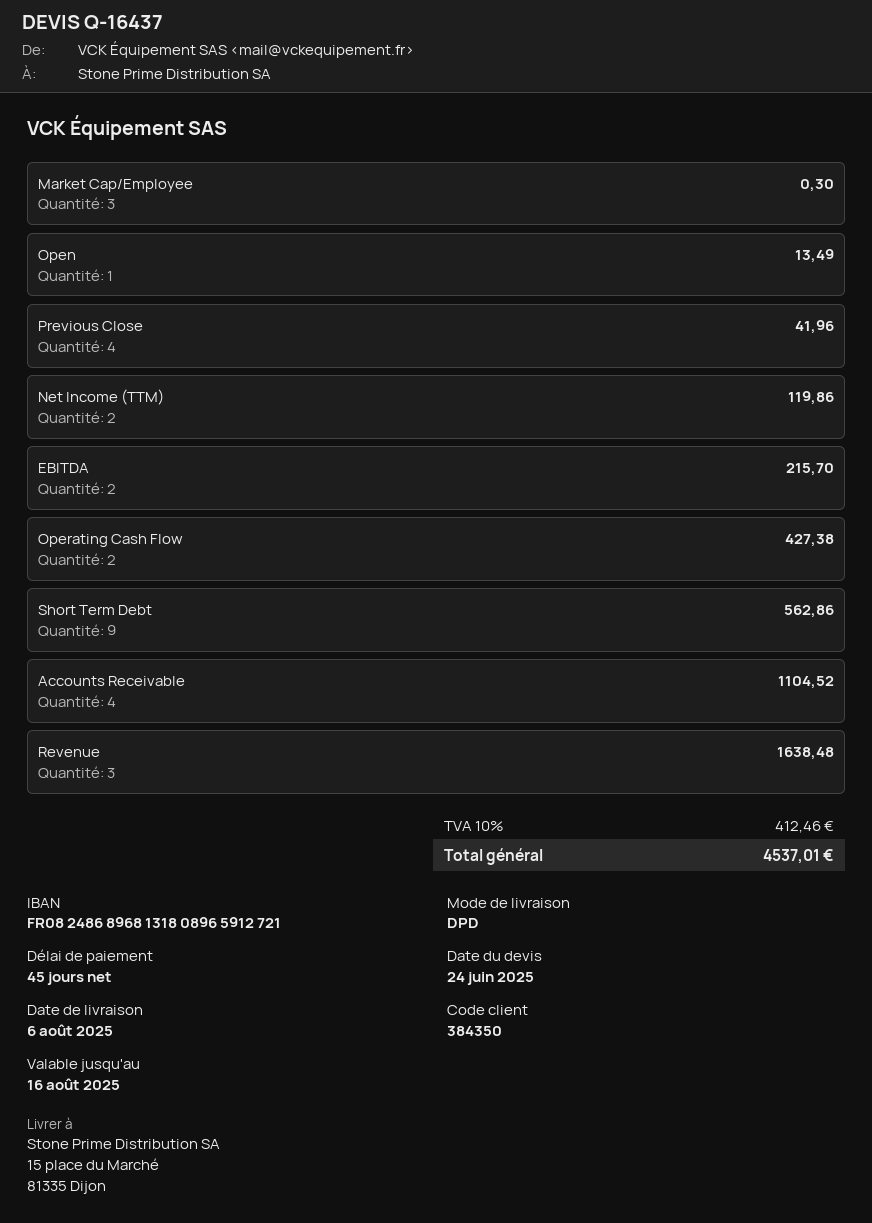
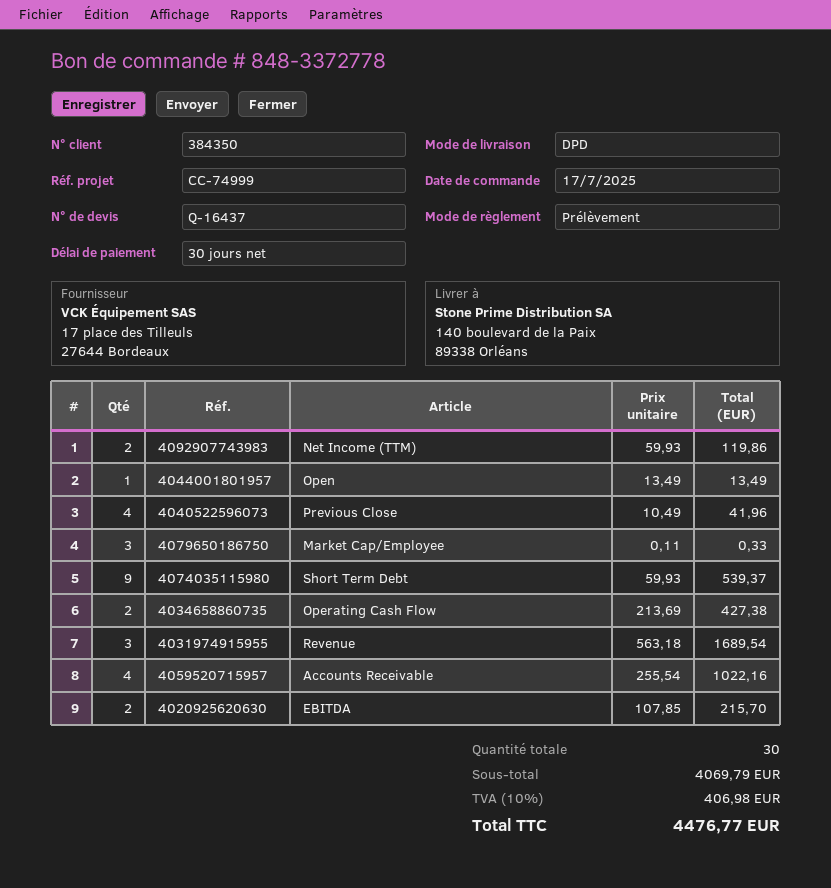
payment terms: 45 days -> 30 days
ship to: 15 place du Marché, 81335 Dijon -> 140 boulevard de la Paix, 89338 Orléans
Market Cap/Employee: 3 for 0.30 -> 3 for 0.33
Short Term Debt: 9 for 562.86 -> 9 for 539.37
Accounts Receivable: 4 for 1104.52 -> 4 for 1022.16
Revenue: 3 for 1638.48 -> 3 for 1689.54
tax: 10% = 412.46 -> 10% = 406.98
total: 4537.01 -> 4476.77

